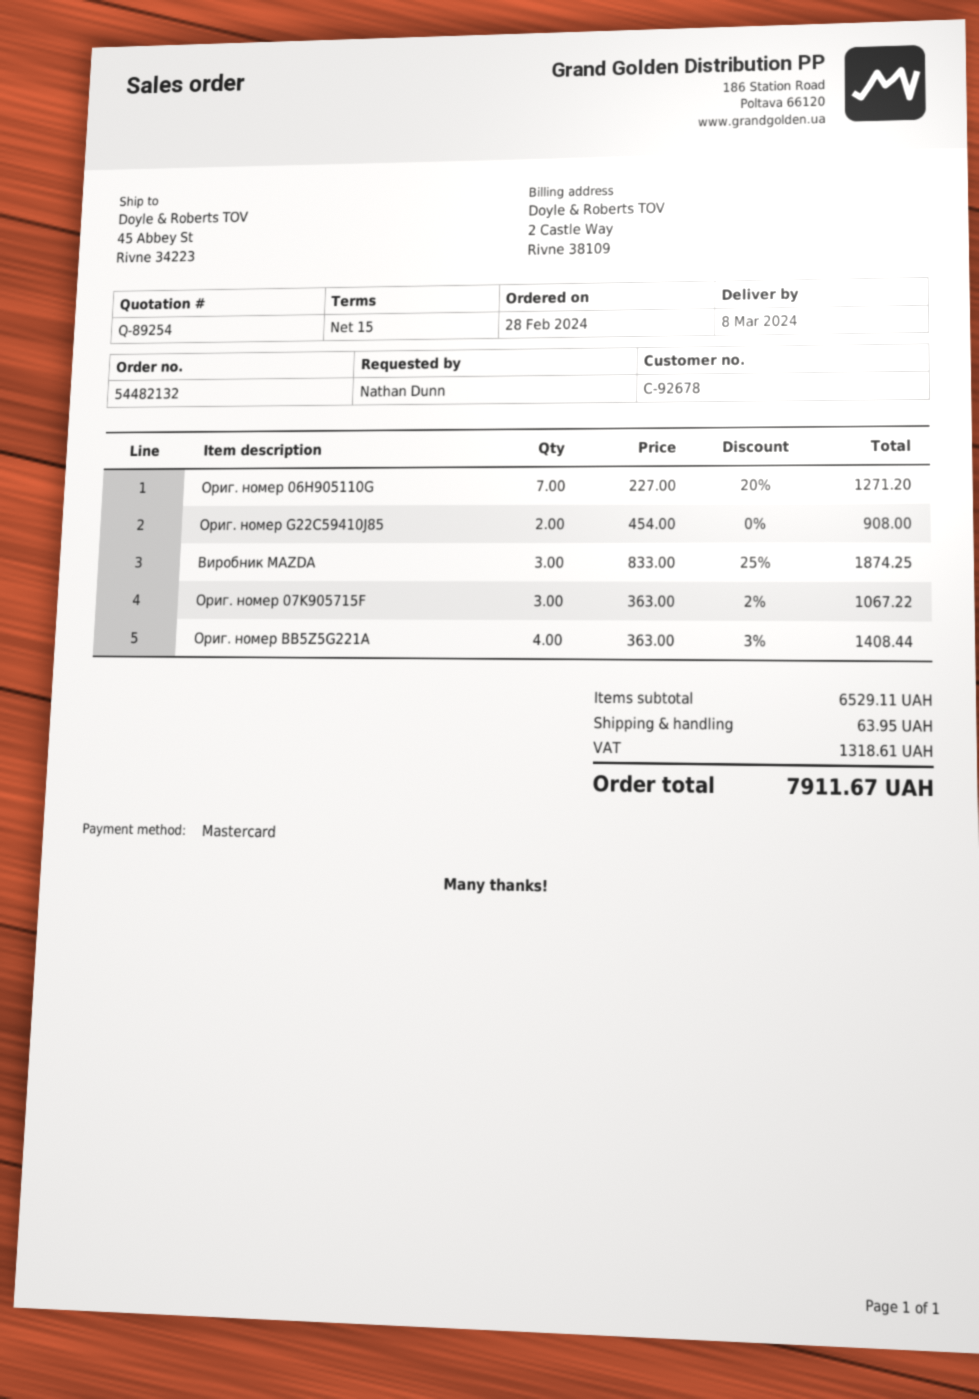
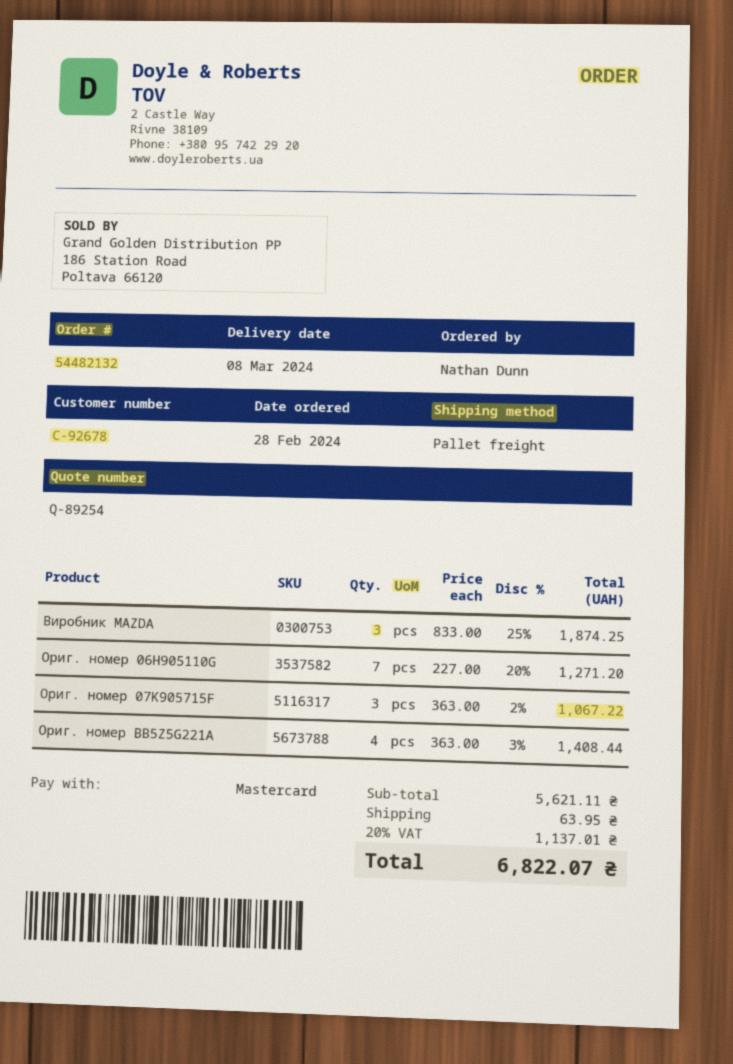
Ориг. номер G22C59410J85: 2 x 454.00 = 908.00 -> none
subtotal: 6529.11 -> 5621.11
tax: 1318.61 -> 1137.01
total: 7911.67 -> 6822.07

